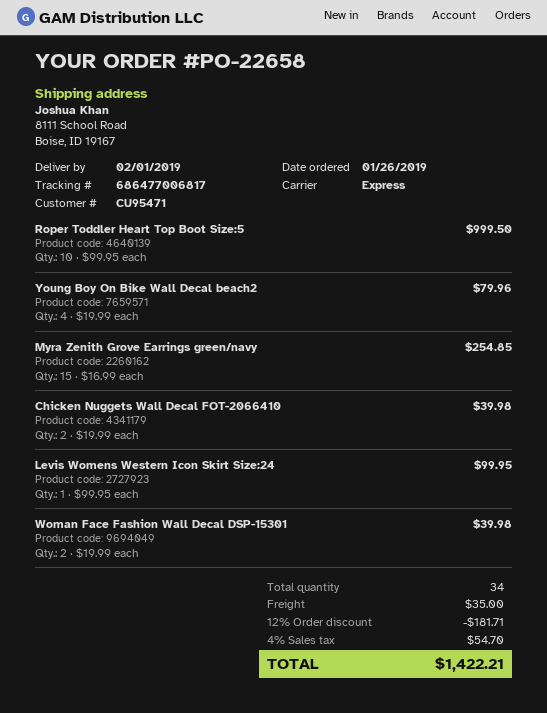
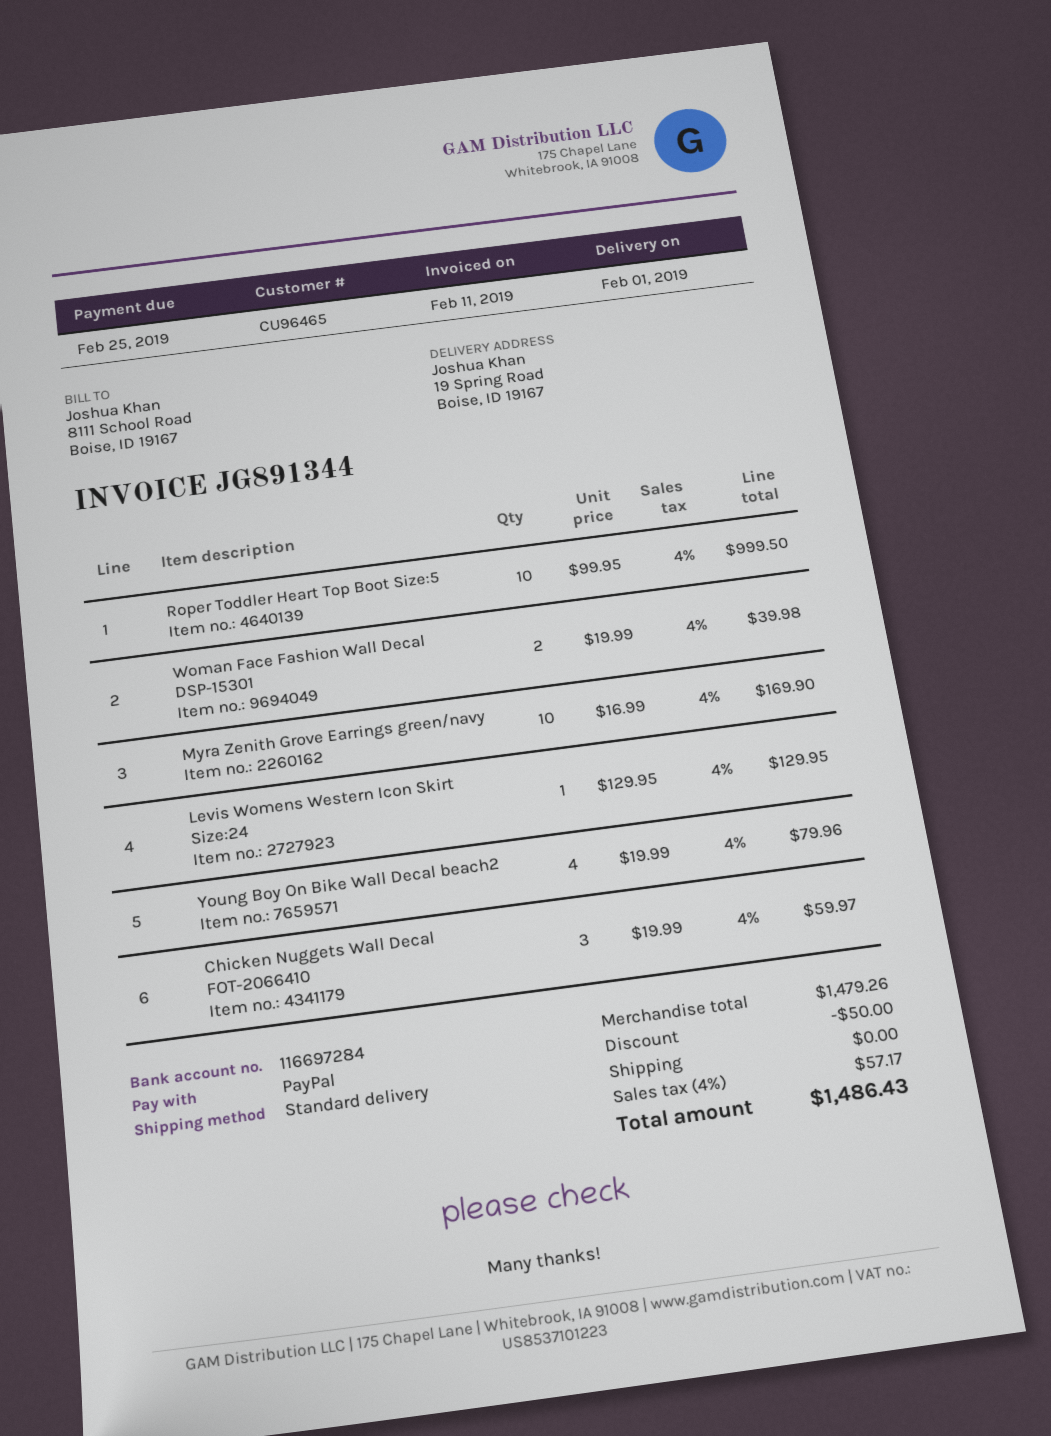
customer number: CU95471 -> CU96465
shipping method: express -> standard
ship to: 8111 School Road, Boise, ID 19167 -> 19 Spring Road, Boise, ID 19167
Myra Zenith Grove Earrings green/navy: 15 x 16.99 = 254.85 -> 10 x 16.99 = 169.90
Chicken Nuggets Wall Decal FOT-2066410: 2 x 19.99 = 39.98 -> 3 x 19.99 = 59.97
Levis Womens Western Icon Skirt Size:24: 1 x 99.95 = 99.95 -> 1 x 129.95 = 129.95
discount: 181.71 -> 50.00
shipping: 35.00 -> 0.00
tax: 4% = 54.70 -> 4% = 57.17
total: 1422.21 -> 1486.43

